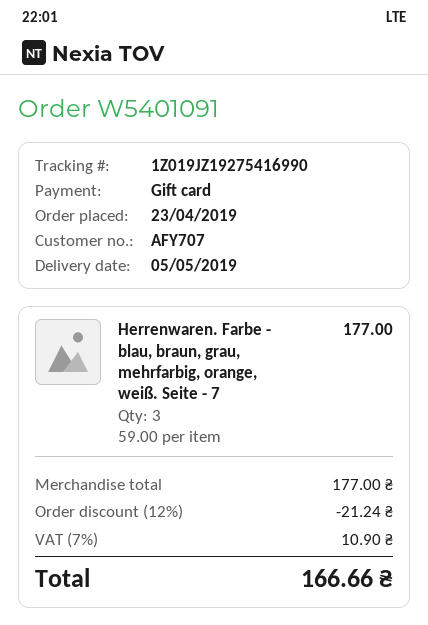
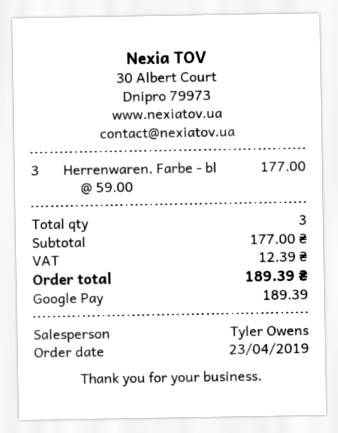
payment method: gift card -> Google Pay
discount: 12% = 21.24 -> none
tax: 10.90 -> 12.39
total: 166.66 -> 189.39

